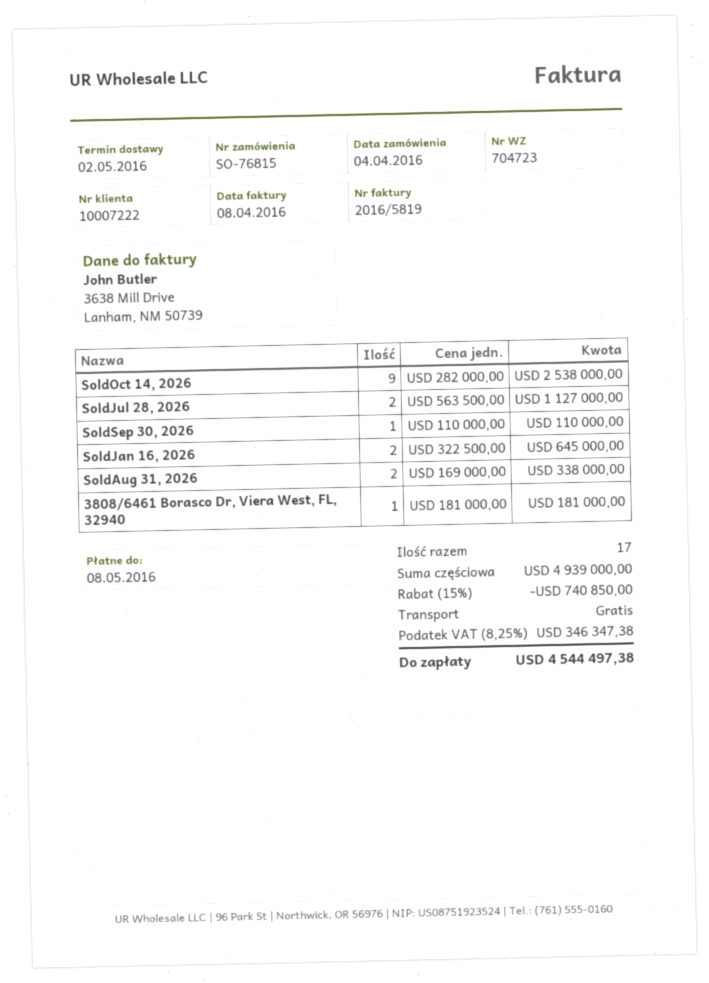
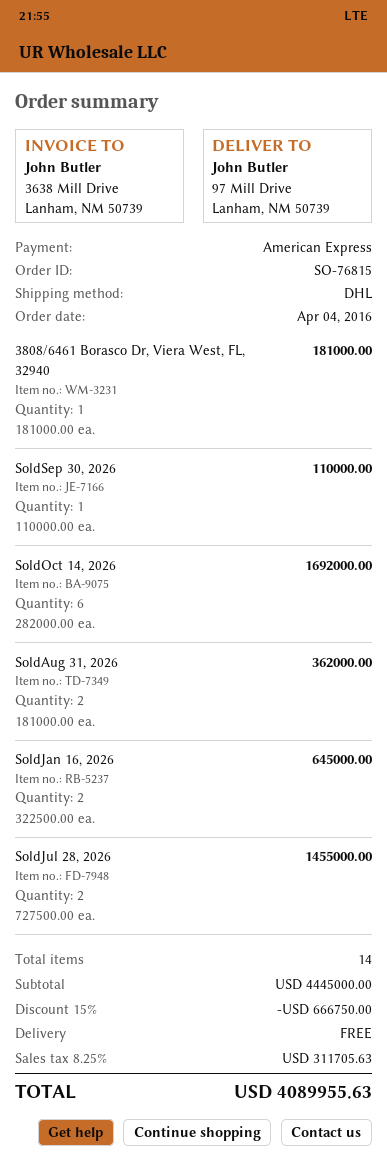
SoldOct 14, 2026: 9 x 282000.00 = 2538000.00 -> 6 x 282000.00 = 1692000.00
SoldJul 28, 2026: 2 x 563500.00 = 1127000.00 -> 2 x 727500.00 = 1455000.00
SoldAug 31, 2026: 2 x 169000.00 = 338000.00 -> 2 x 181000.00 = 362000.00
total quantity: 17 -> 14
subtotal: 4939000.00 -> 4445000.00
discount: 15% = 740850.00 -> 15% = 666750.00
tax: 8.25% = 346347.38 -> 8.25% = 311705.63
total: 4544497.38 -> 4089955.63

